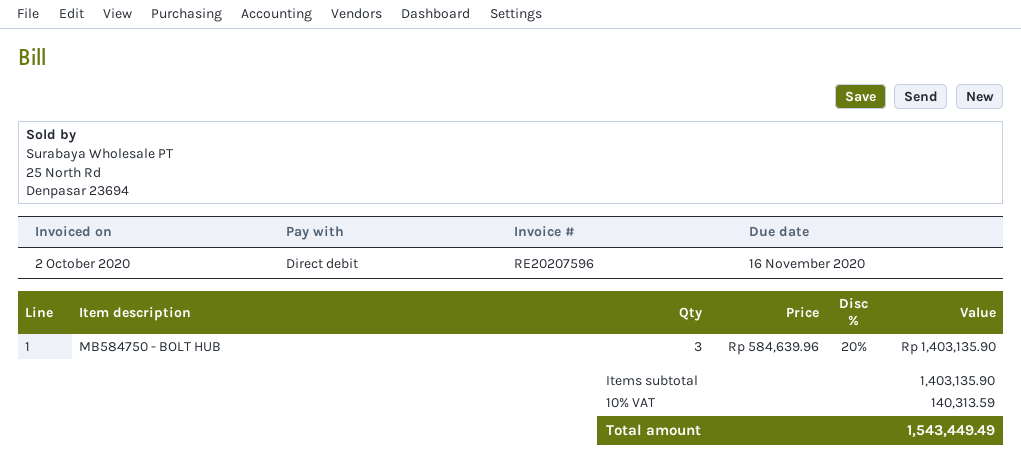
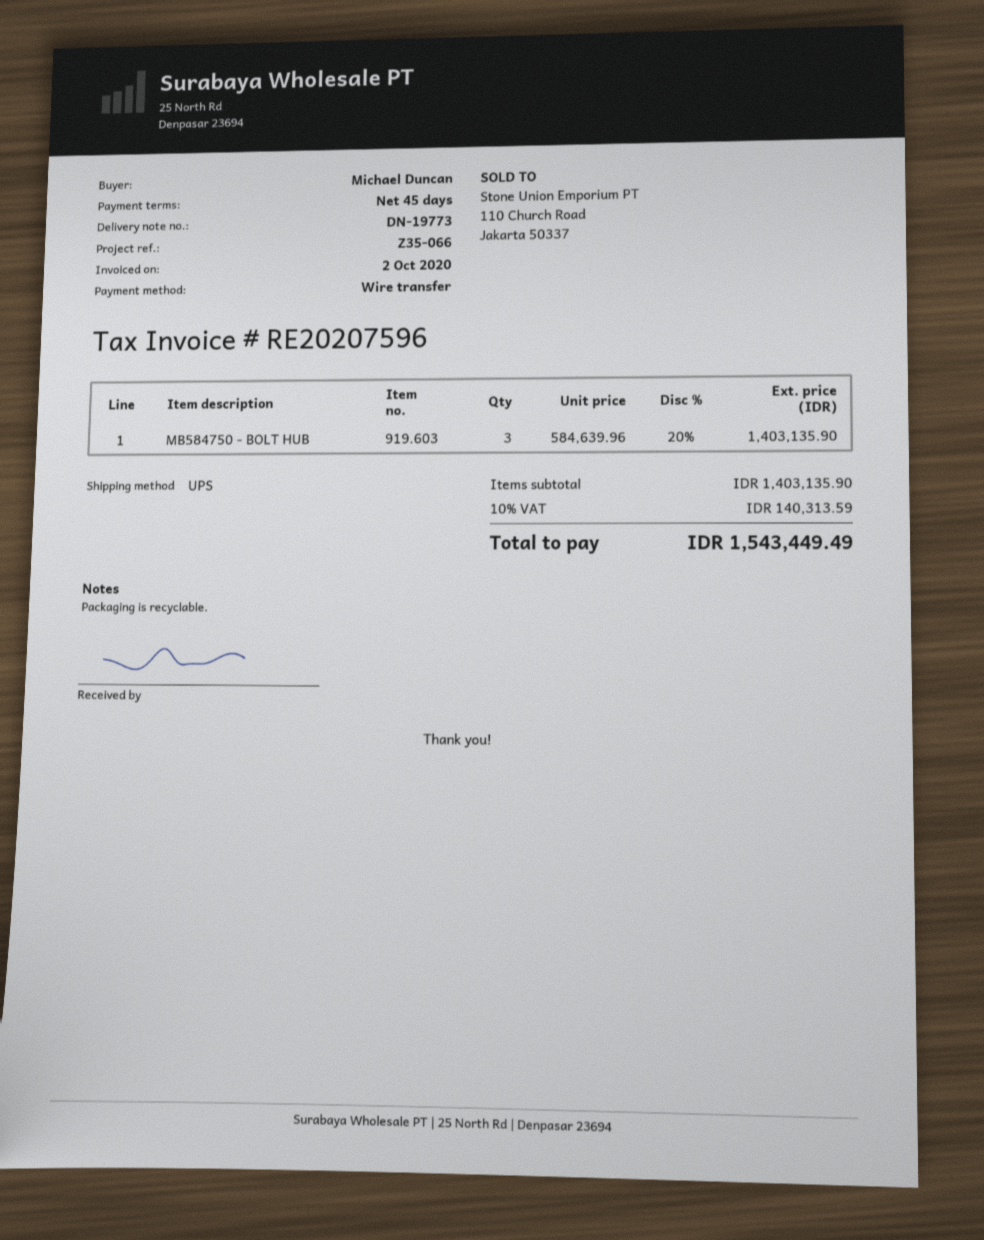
payment method: direct debit -> bank transfer

